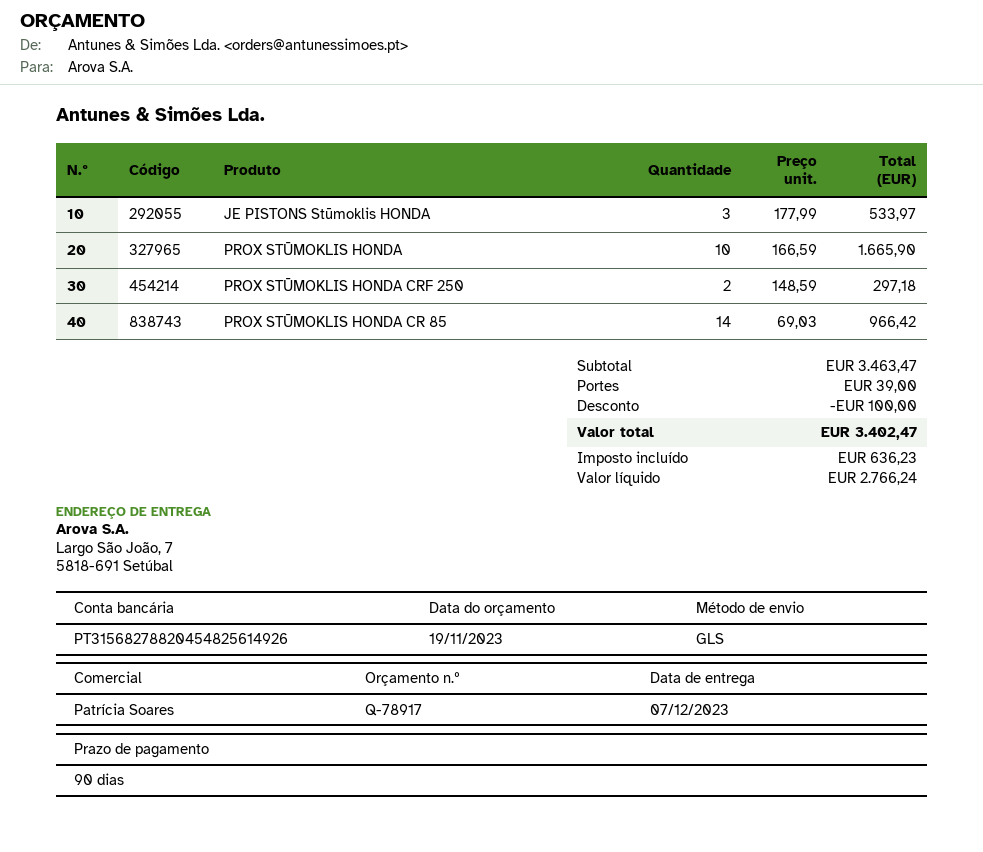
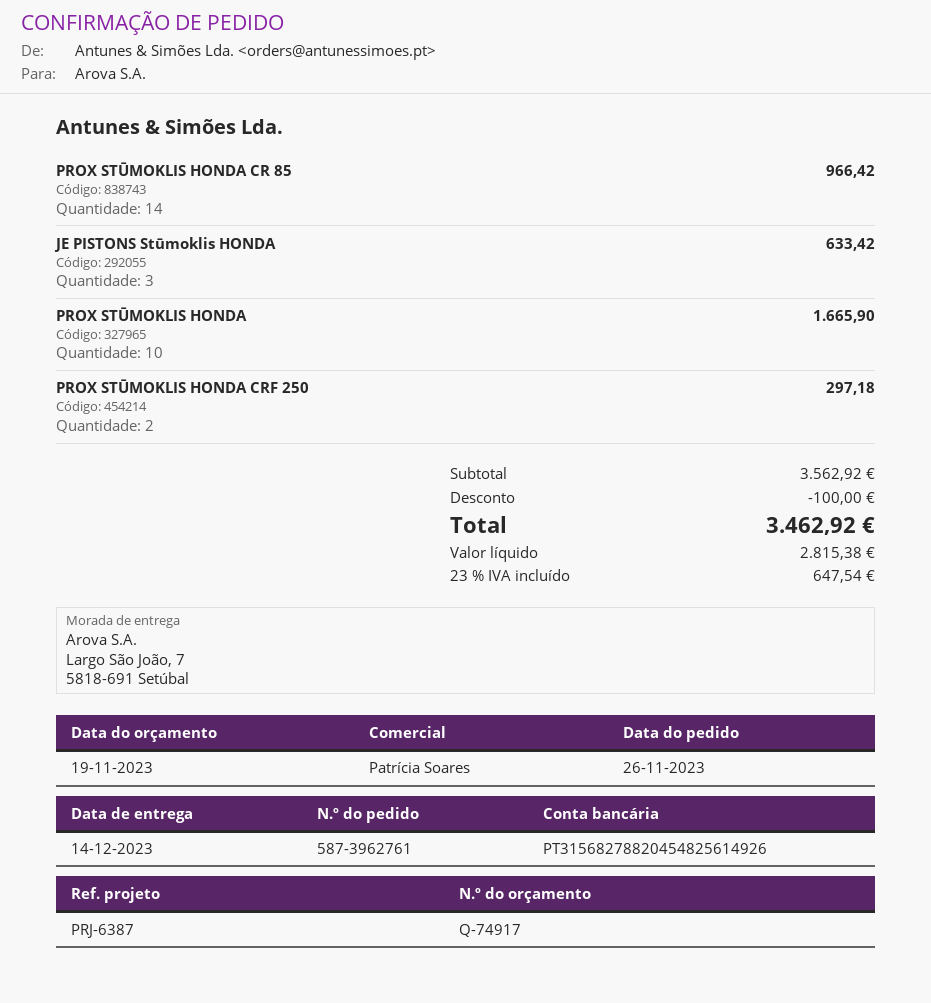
quote number: Q-78917 -> Q-74917
delivery date: 2023-12-07 -> 2023-12-14
JE PISTONS Stūmoklis HONDA: 3 for 533.97 -> 3 for 633.42
subtotal: 3463.47 -> 3562.92
shipping: 39.00 -> none
net: 2766.24 -> 2815.38
tax: 636.23 -> 647.54
total: 3402.47 -> 3462.92

